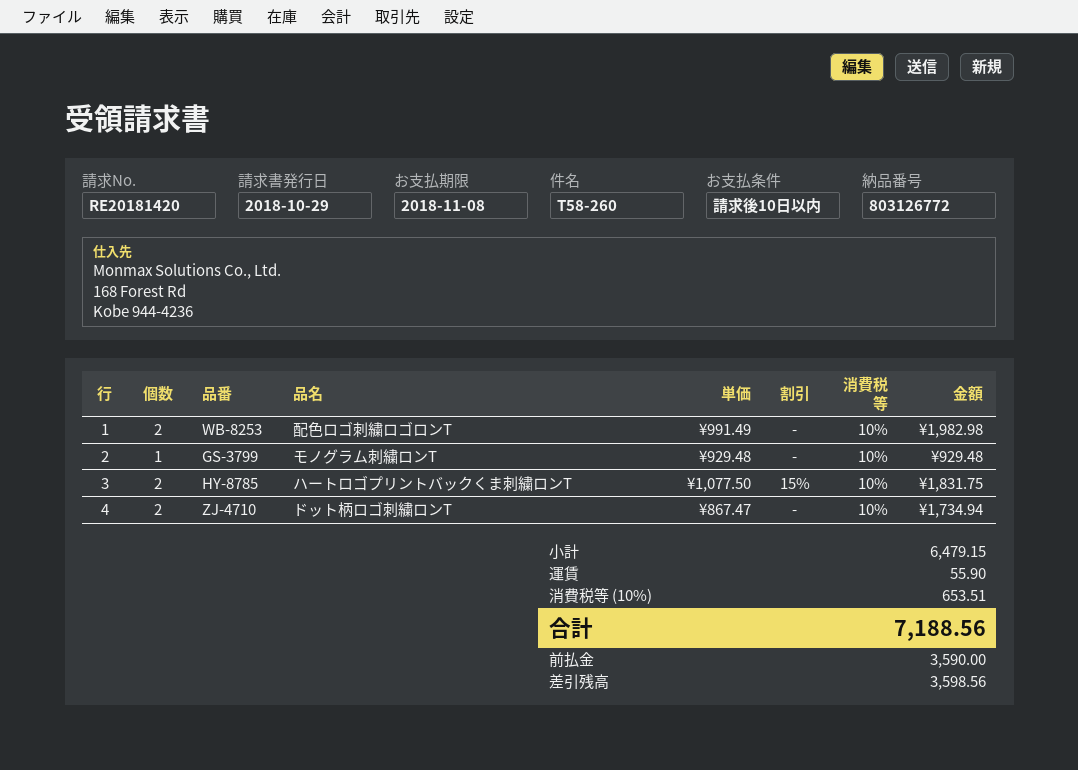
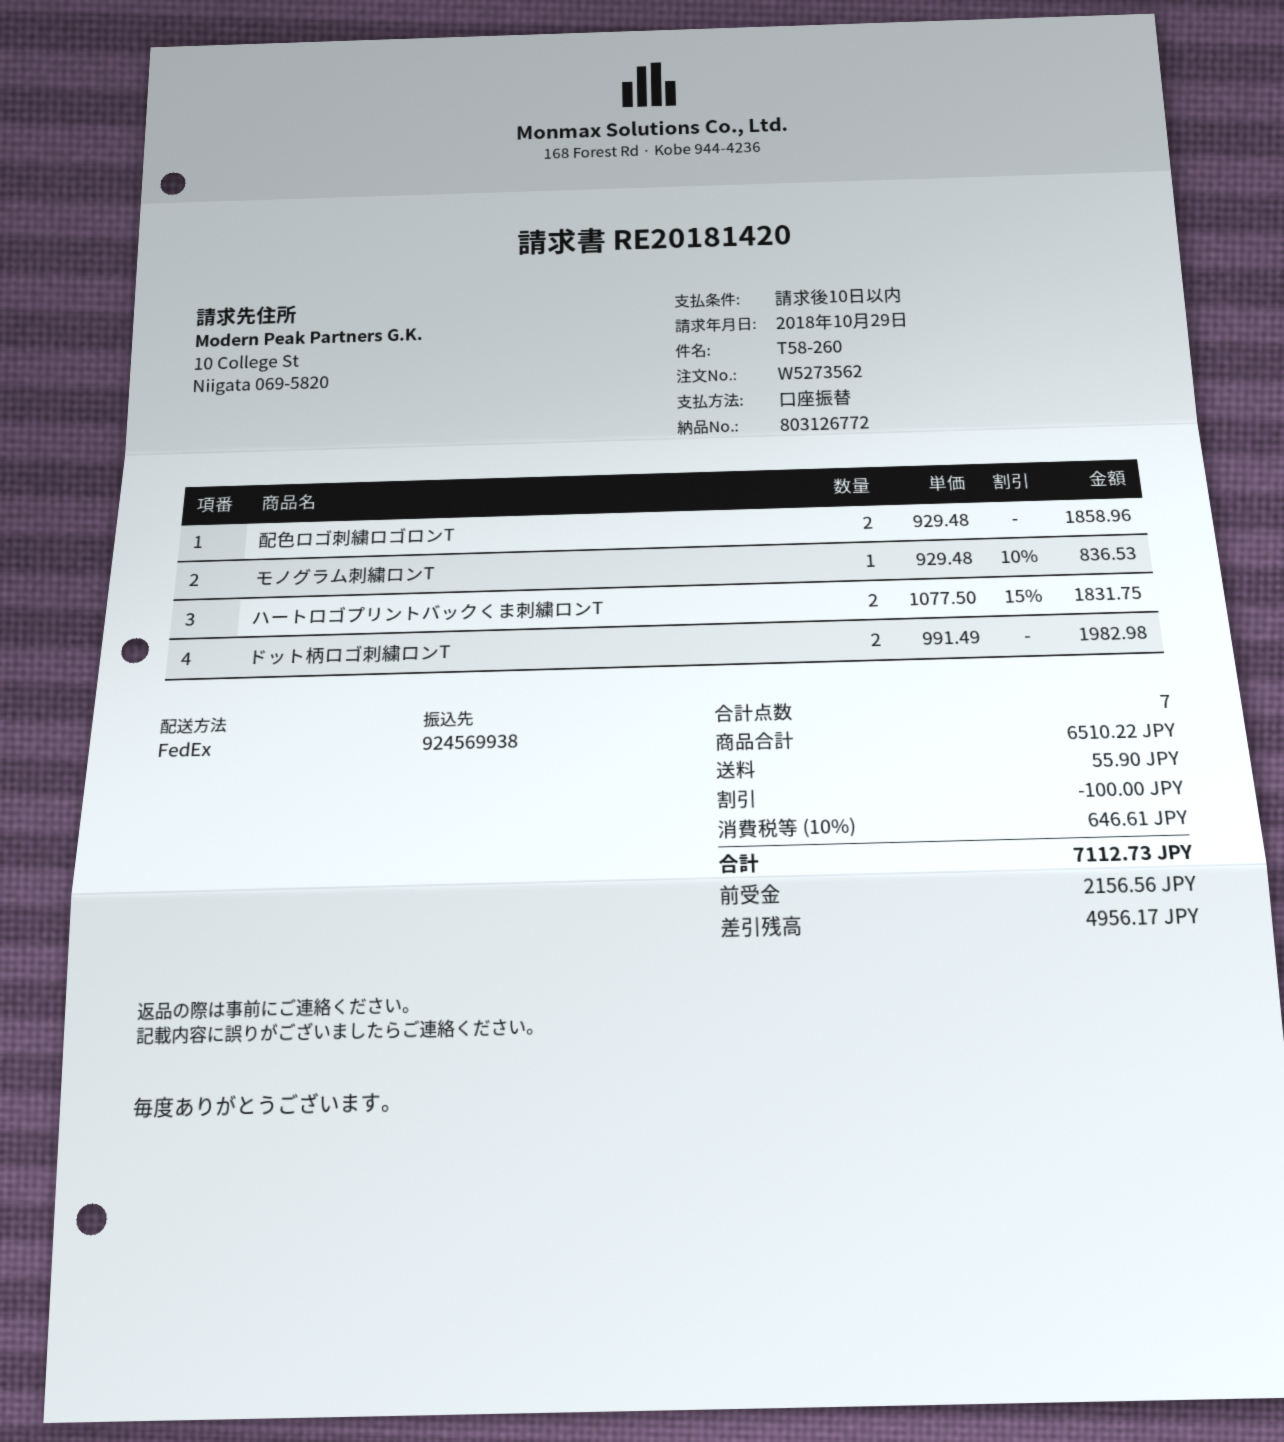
配色ロゴ刺繍ロゴロンT: 2 x 991.49 = 1982.98 -> 2 x 929.48 = 1858.96
モノグラム刺繍ロンT: 1 x 929.48 = 929.48 -> 1 x 929.48 - 10% = 836.53
ドット柄ロゴ刺繍ロンT: 2 x 867.47 = 1734.94 -> 2 x 991.49 = 1982.98
subtotal: 6479.15 -> 6510.22
discount: none -> 100.00
tax: 10% = 653.51 -> 10% = 646.61
total: 7188.56 -> 7112.73
deposit: 3590.00 -> 2156.56
balance: 3598.56 -> 4956.17

